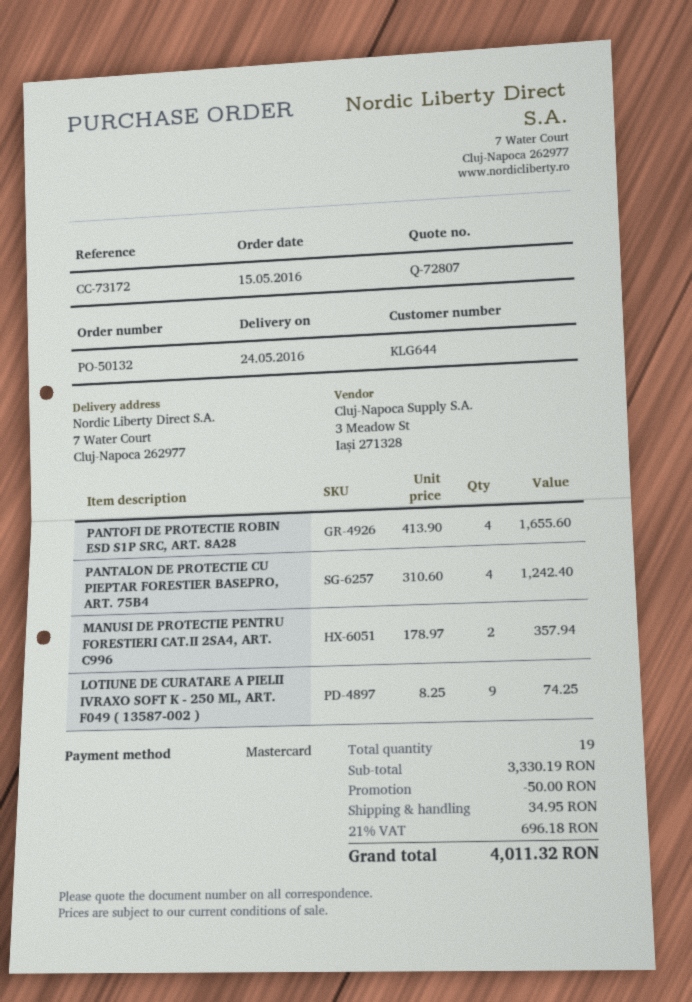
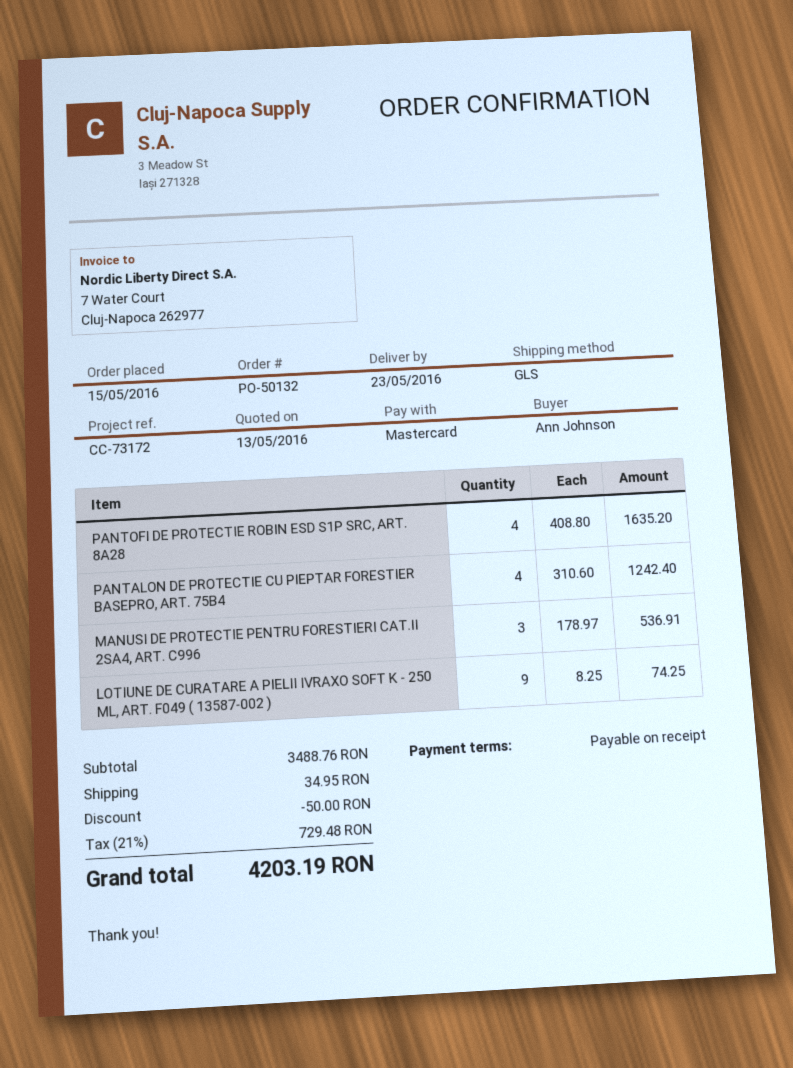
delivery date: 2016-05-24 -> 2016-05-23
PANTOFI DE PROTECTIE ROBIN ESD S1P SRC, ART. 8A28: 4 x 413.90 = 1655.60 -> 4 x 408.80 = 1635.20
MANUSI DE PROTECTIE PENTRU FORESTIERI CAT.II 2SA4, ART. C996: 2 x 178.97 = 357.94 -> 3 x 178.97 = 536.91
subtotal: 3330.19 -> 3488.76
tax: 21% = 696.18 -> 21% = 729.48
total: 4011.32 -> 4203.19

